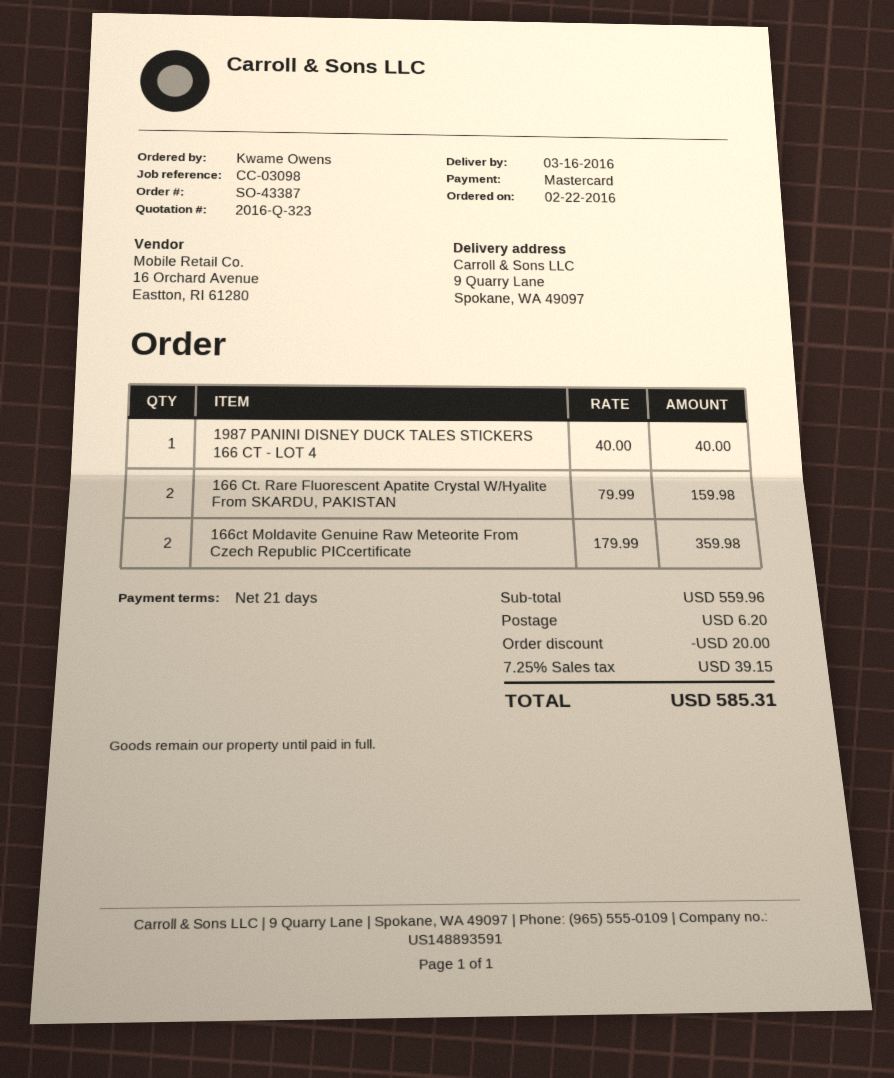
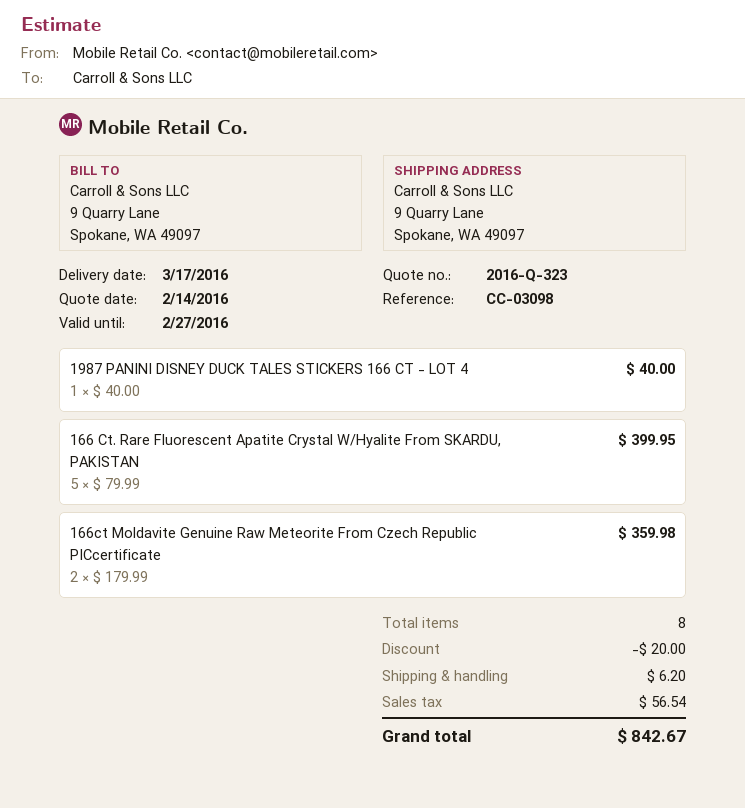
delivery date: 2016-03-16 -> 2016-03-17
166 Ct. Rare Fluorescent Apatite Crystal W/Hyalite From SKARDU, PAKISTAN: 2 x 79.99 = 159.98 -> 5 x 79.99 = 399.95
tax: 39.15 -> 56.54
total: 585.31 -> 842.67

